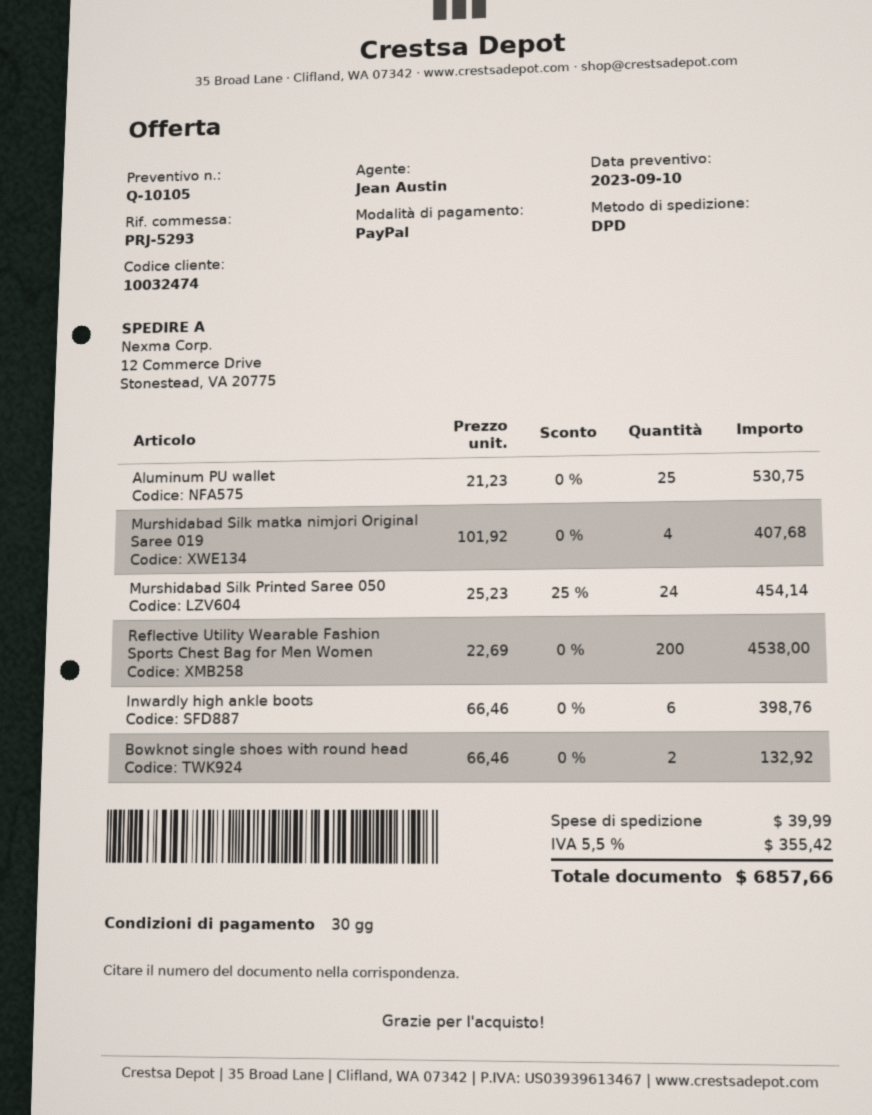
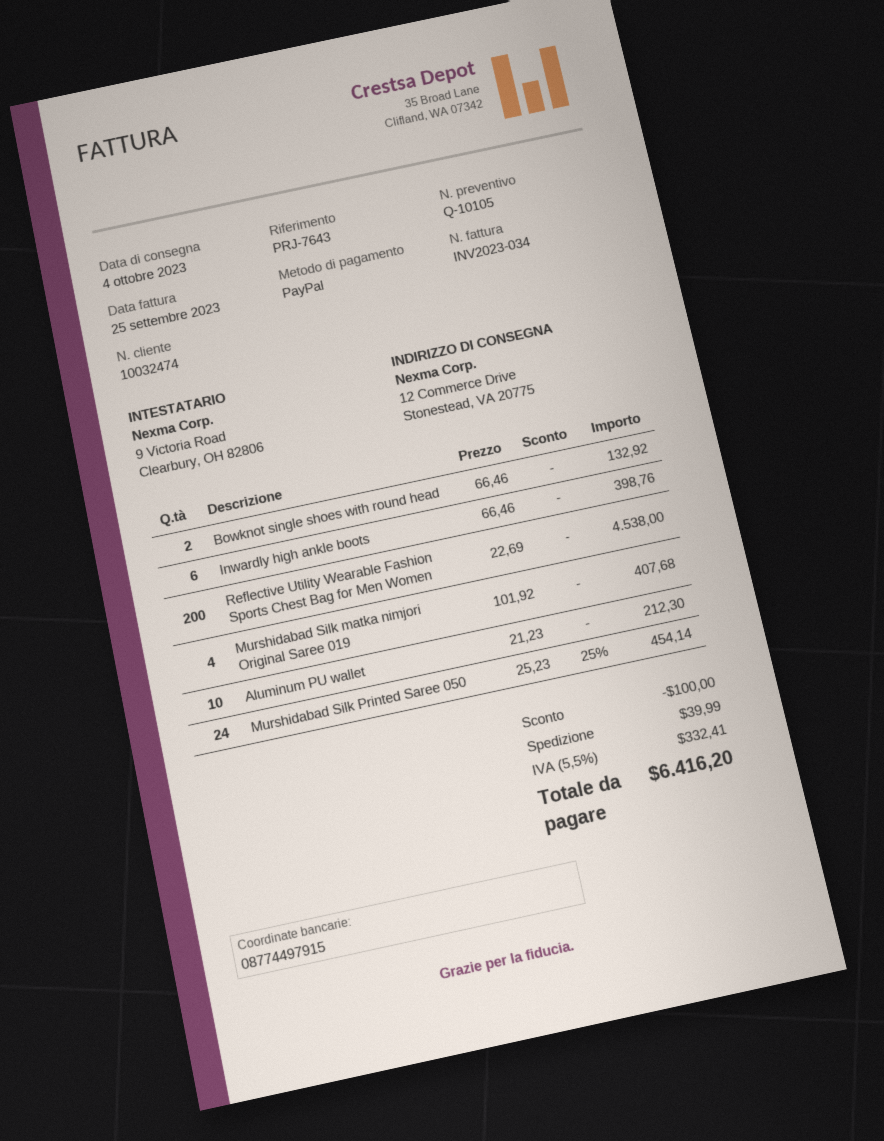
reference: PRJ-5293 -> PRJ-7643
Aluminum PU wallet: 25 x 21.23 = 530.75 -> 10 x 21.23 = 212.30
discount: none -> 100.00
tax: 5.5% = 355.42 -> 5.5% = 332.41
total: 6857.66 -> 6416.20

